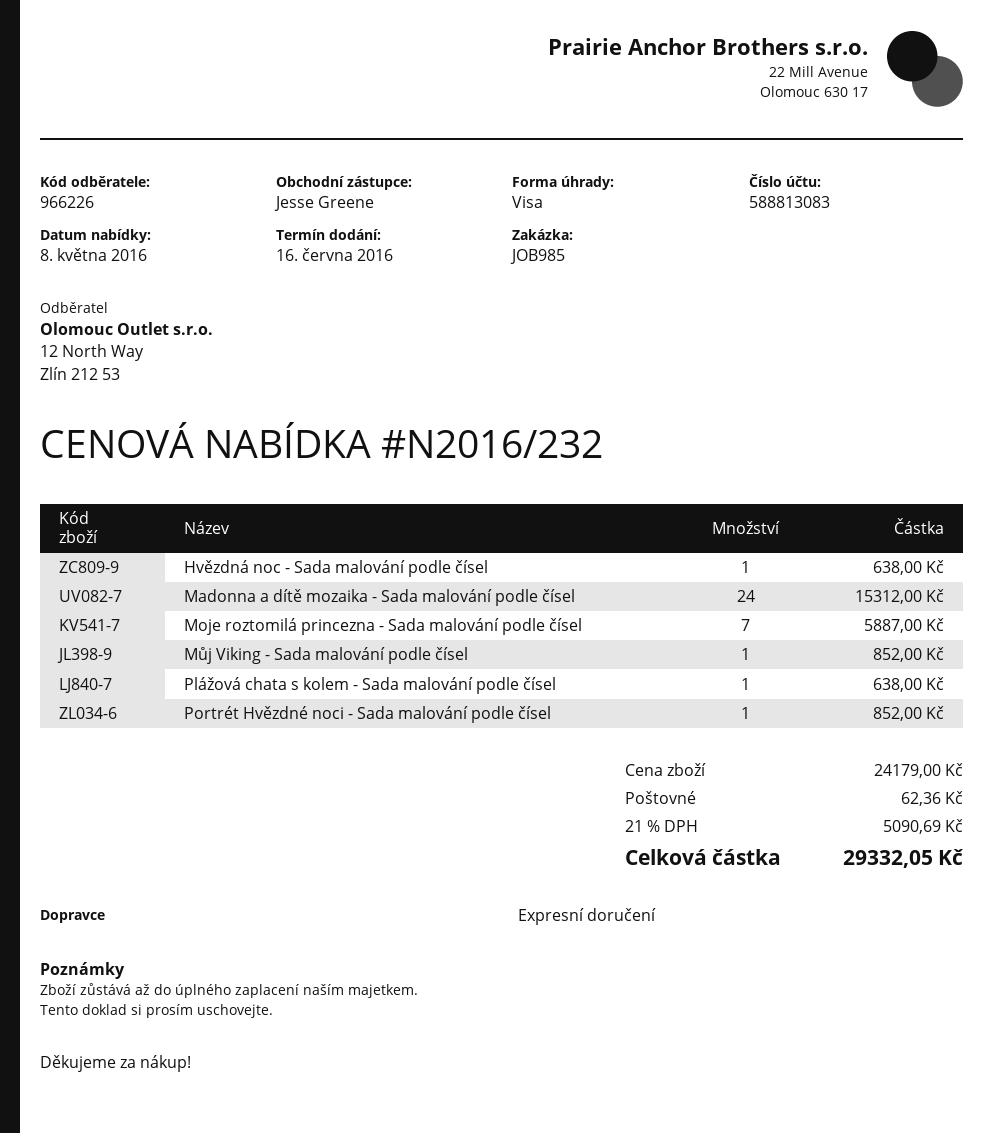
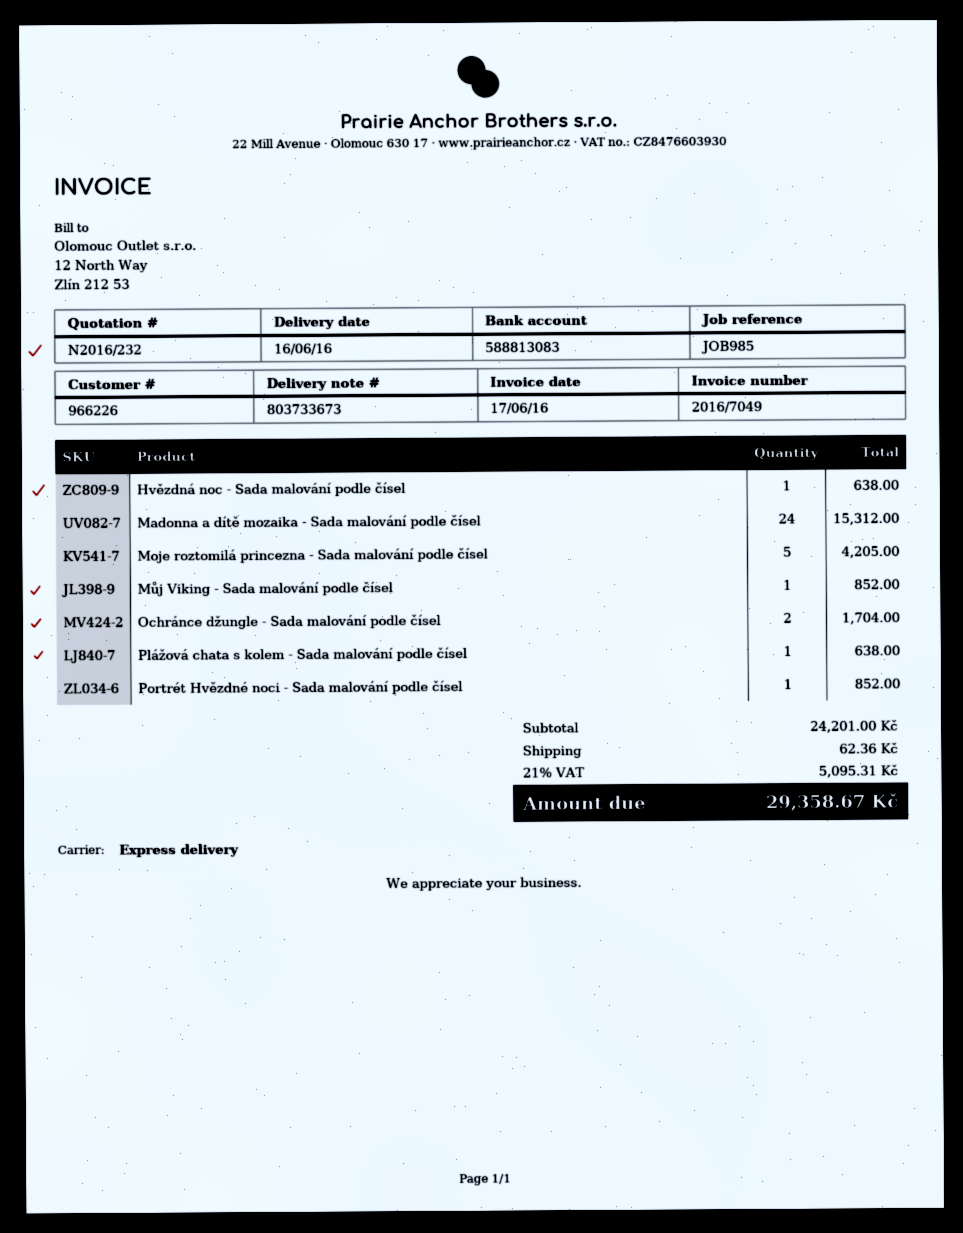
Moje roztomilá princezna - Sada malování podle čísel: 7 for 5887.00 -> 5 for 4205.00
Ochránce džungle - Sada malování podle čísel: none -> 2 for 1704.00
subtotal: 24179.00 -> 24201.00
tax: 21% = 5090.69 -> 21% = 5095.31
total: 29332.05 -> 29358.67

